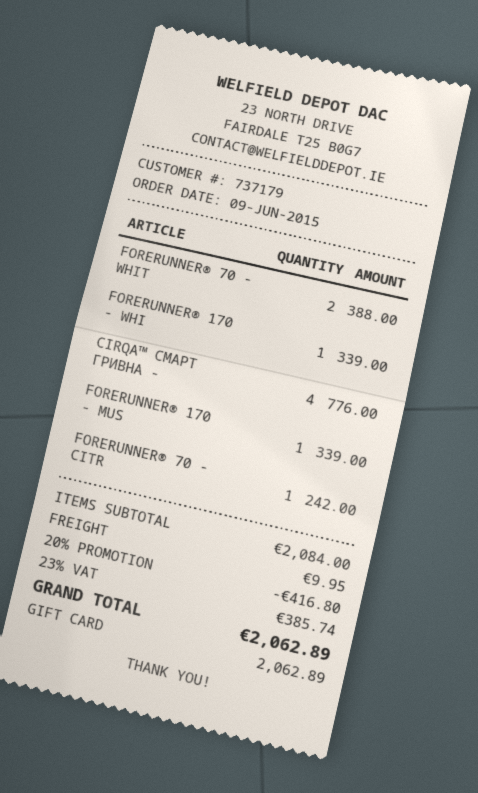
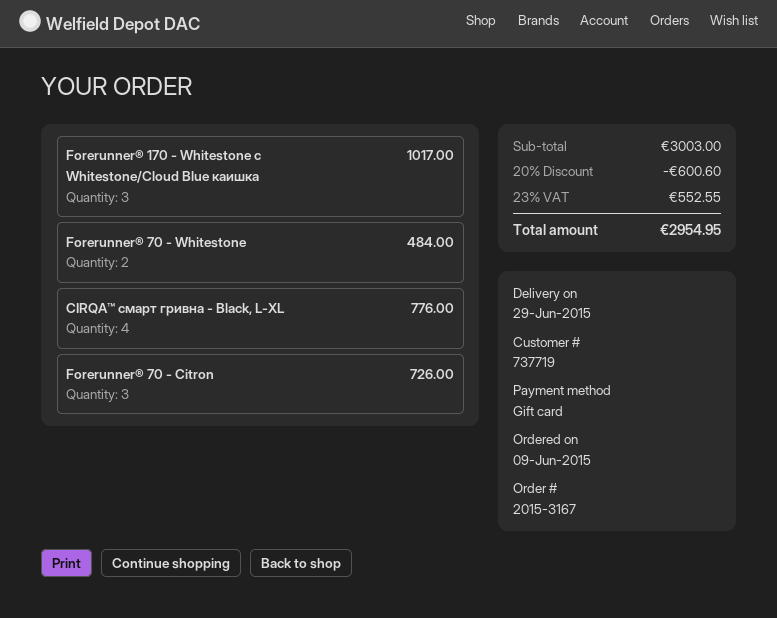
customer number: 737179 -> 737719
FORERUNNER® 70 - WHIT: 2 for 388.00 -> 2 for 484.00
FORERUNNER® 170 - WHI: 1 for 339.00 -> 3 for 1017.00
FORERUNNER® 170 - MUS: 1 for 339.00 -> none
FORERUNNER® 70 - CITR: 1 for 242.00 -> 3 for 726.00
subtotal: 2084.00 -> 3003.00
discount: 20% = 416.80 -> 20% = 600.60
shipping: 9.95 -> none
tax: 23% = 385.74 -> 23% = 552.55
total: 2062.89 -> 2954.95

